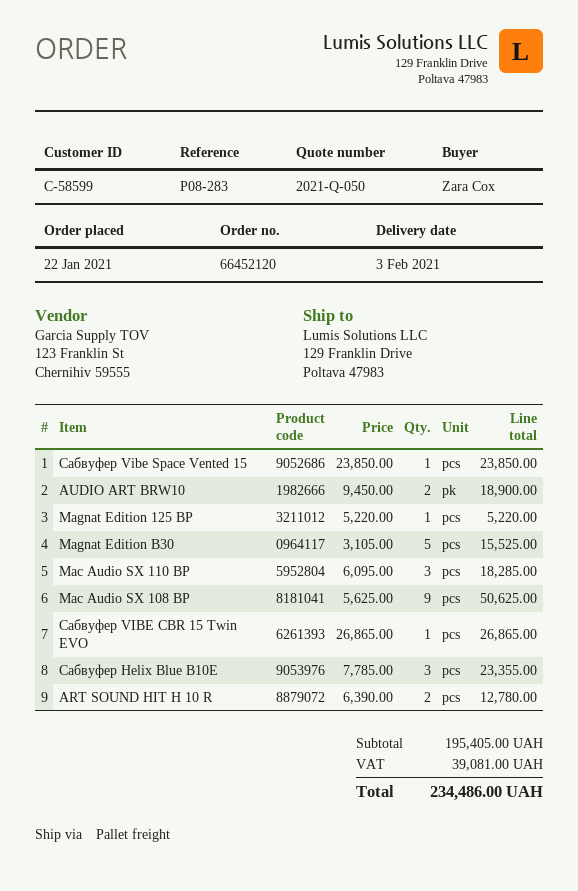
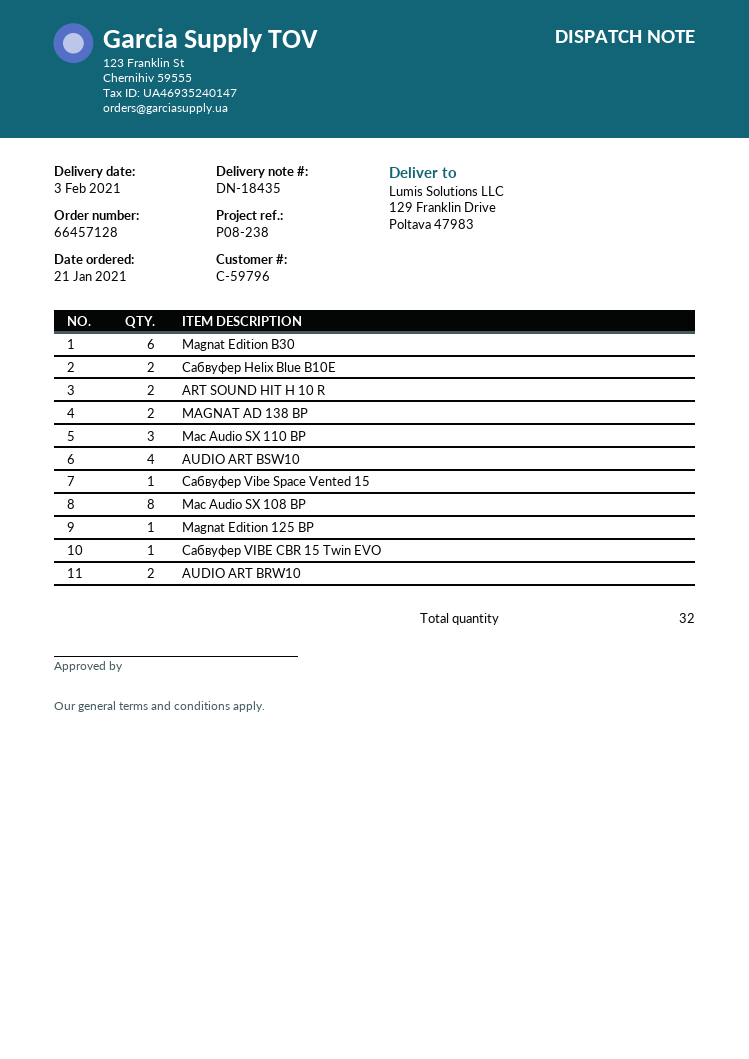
order number: 66452120 -> 66457128
order date: 2021-01-22 -> 2021-01-21
customer number: C-58599 -> C-59796
reference: P08-283 -> P08-238
Magnat Edition B30: 5 -> 6
Mac Audio SX 108 BP: 9 -> 8
Сабвуфер Helix Blue B10E: 3 -> 2
MAGNAT AD 138 BP: none -> 2
AUDIO ART BSW10: none -> 4

